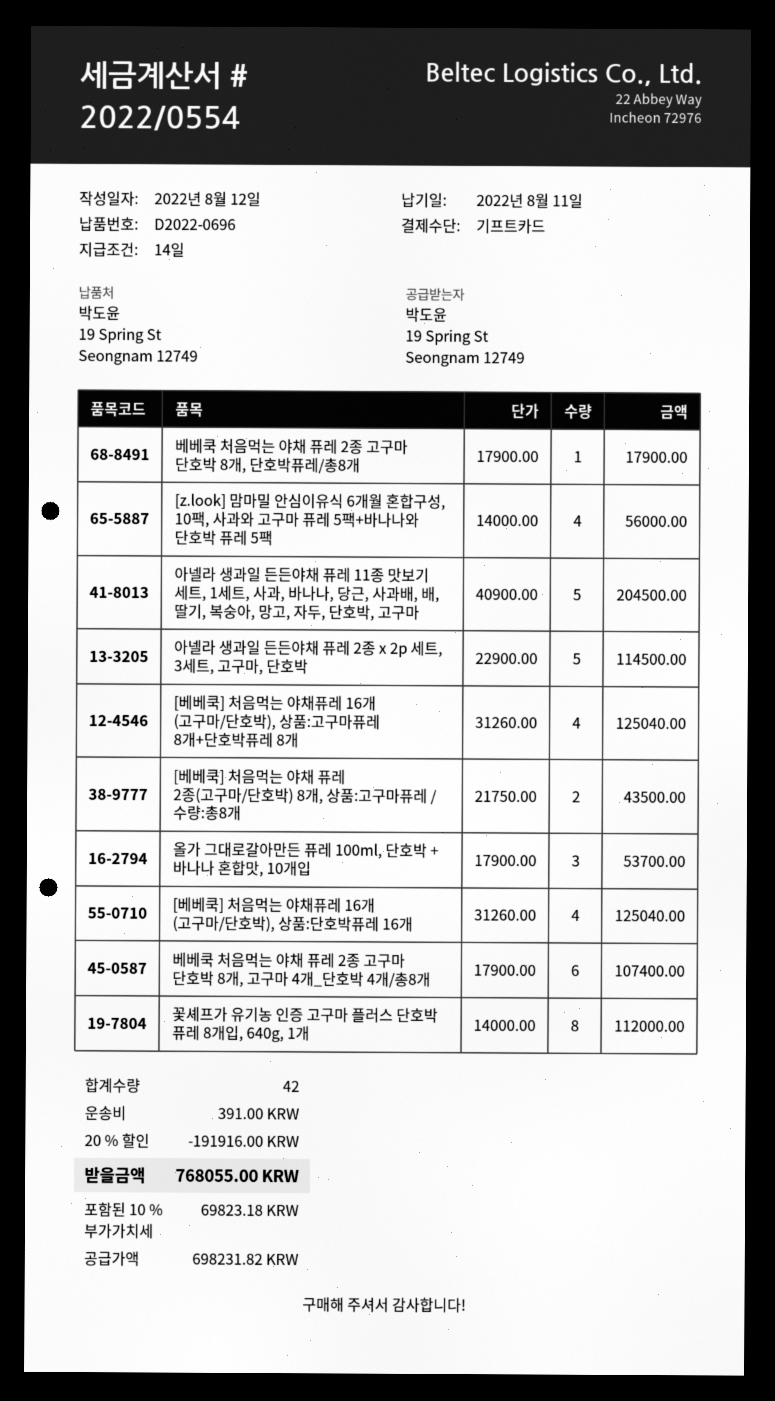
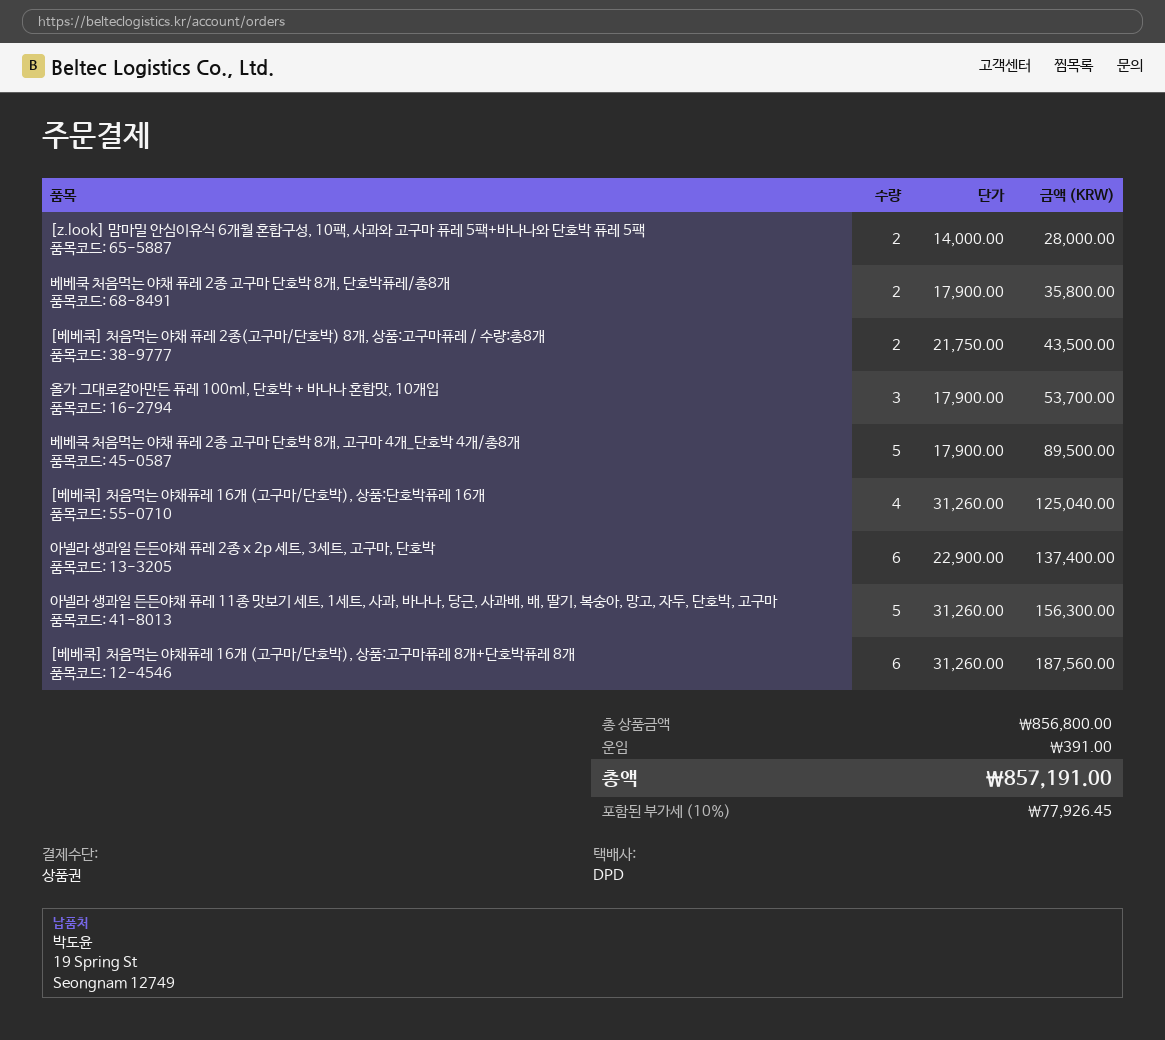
베베쿡 처음먹는 야채 퓨레 2종 고구마 단호박 8개, 단호박퓨레/총8개: 1 x 17900.00 = 17900.00 -> 2 x 17900.00 = 35800.00
[z.look] 맘마밀 안심이유식 6개월 혼합구성, 10팩, 사과와 고구마 퓨레 5팩+바나나와 단호박 퓨레 5팩: 4 x 14000.00 = 56000.00 -> 2 x 14000.00 = 28000.00
아넬라 생과일 든든야채 퓨레 11종 맛보기 세트, 1세트, 사과, 바나나, 당근, 사과배, 배, 딸기, 복숭아, 망고, 자두, 단호박, 고구마: 5 x 40900.00 = 204500.00 -> 5 x 31260.00 = 156300.00
아넬라 생과일 든든야채 퓨레 2종 x 2p 세트, 3세트, 고구마, 단호박: 5 x 22900.00 = 114500.00 -> 6 x 22900.00 = 137400.00
[베베쿡] 처음먹는 야채퓨레 16개 (고구마/단호박), 상품:고구마퓨레 8개+단호박퓨레 8개: 4 x 31260.00 = 125040.00 -> 6 x 31260.00 = 187560.00
베베쿡 처음먹는 야채 퓨레 2종 고구마 단호박 8개, 고구마 4개_단호박 4개/총8개: 6 x 17900.00 = 107400.00 -> 5 x 17900.00 = 89500.00
꽃셰프가 유기농 인증 고구마 플러스 단호박 퓨레 8개입, 640g, 1개: 8 x 14000.00 = 112000.00 -> none
discount: 20% = 191916.00 -> none
tax: 10% = 69823.18 -> 10% = 77926.45
total: 768055.00 -> 857191.00

